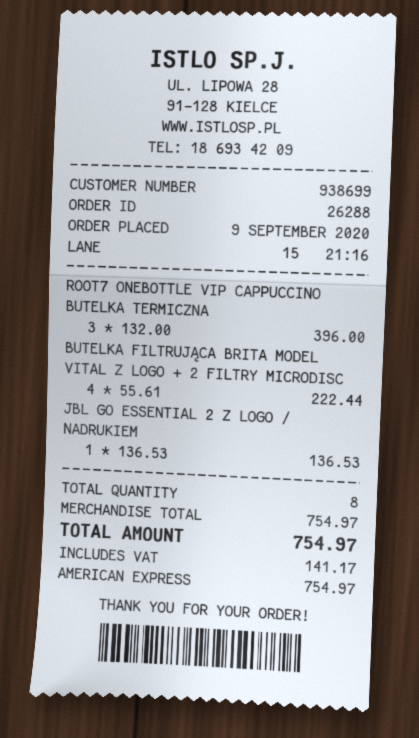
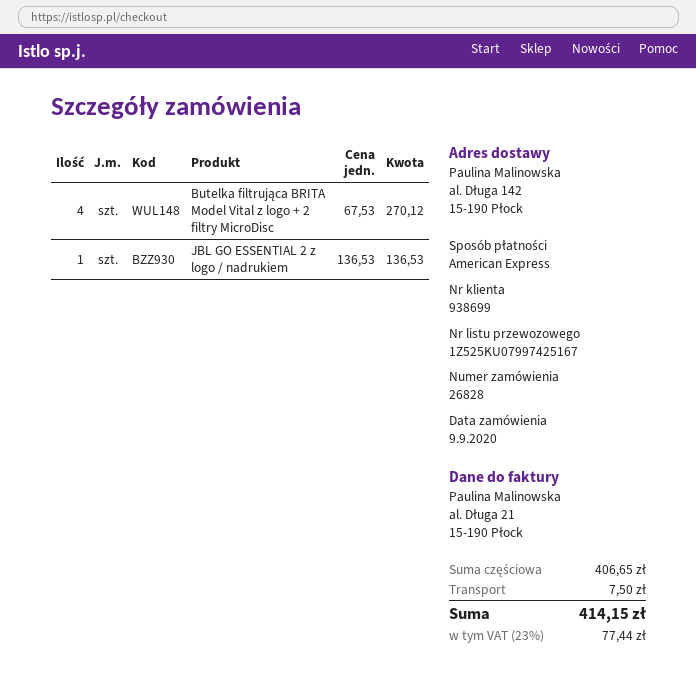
order number: 26288 -> 26828
ROOT7 ONEBOTTLE VIP CAPPUCCINO BUTELKA TERMICZNA: 3 x 132.00 = 396.00 -> none
BUTELKA FILTRUJĄCA BRITA MODEL VITAL Z LOGO + 2 FILTRY MICRODISC: 4 x 55.61 = 222.44 -> 4 x 67.53 = 270.12
subtotal: 754.97 -> 406.65
shipping: none -> 7.50
tax: 141.17 -> 77.44
total: 754.97 -> 414.15

